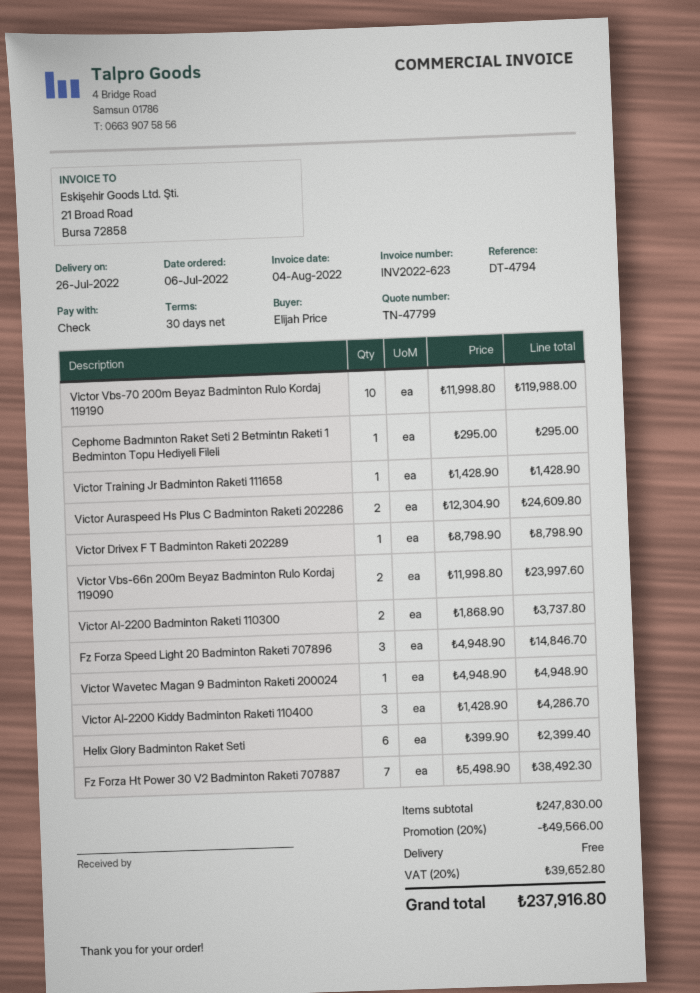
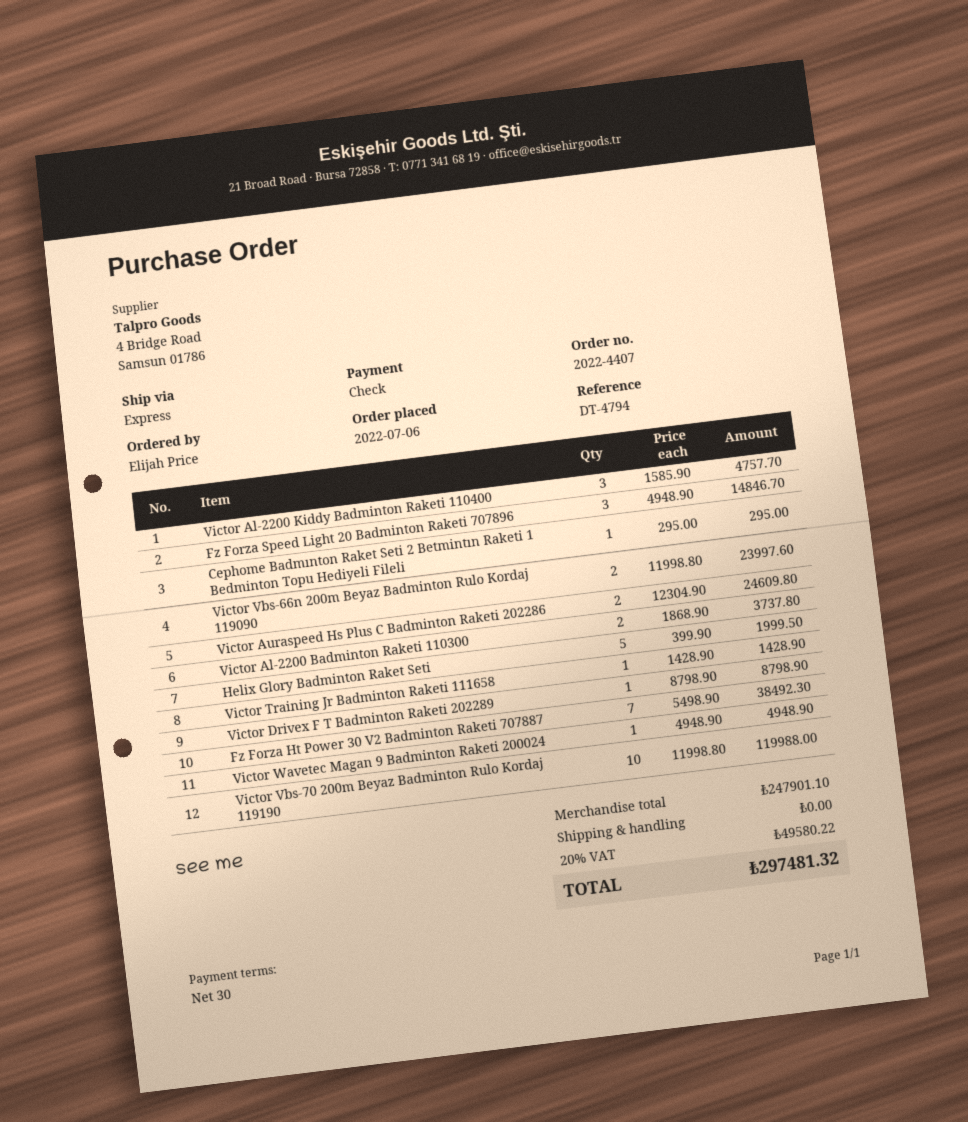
Victor Al-2200 Kiddy Badminton Raketi 110400: 3 x 1428.90 = 4286.70 -> 3 x 1585.90 = 4757.70
Helix Glory Badminton Raket Seti: 6 x 399.90 = 2399.40 -> 5 x 399.90 = 1999.50
subtotal: 247830.00 -> 247901.10
discount: 20% = 49566.00 -> none
tax: 20% = 39652.80 -> 20% = 49580.22
total: 237916.80 -> 297481.32

